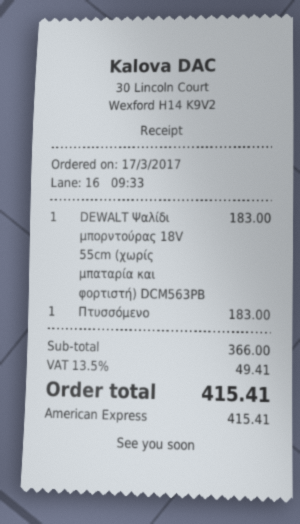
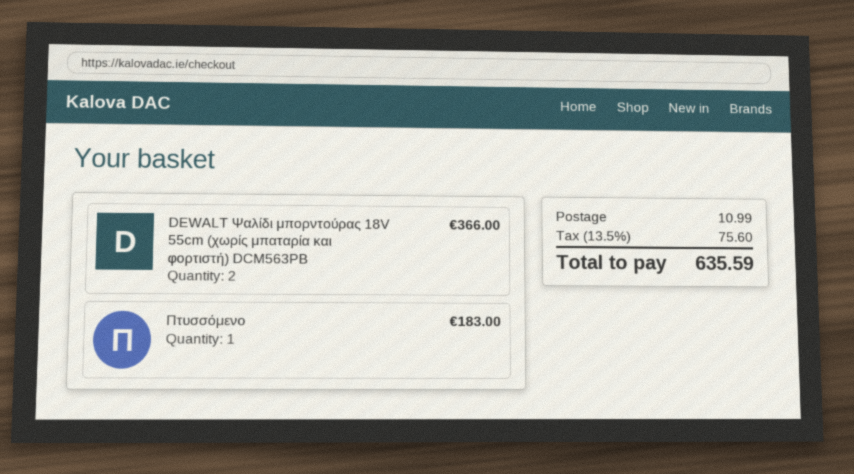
DEWALT Ψαλίδι μπορντούρας 18V 55cm (χωρίς μπαταρία και φορτιστή) DCM563PB: 1 for 183.00 -> 2 for 366.00
shipping: none -> 10.99
tax: 13.5% = 49.41 -> 13.5% = 75.60
total: 415.41 -> 635.59

